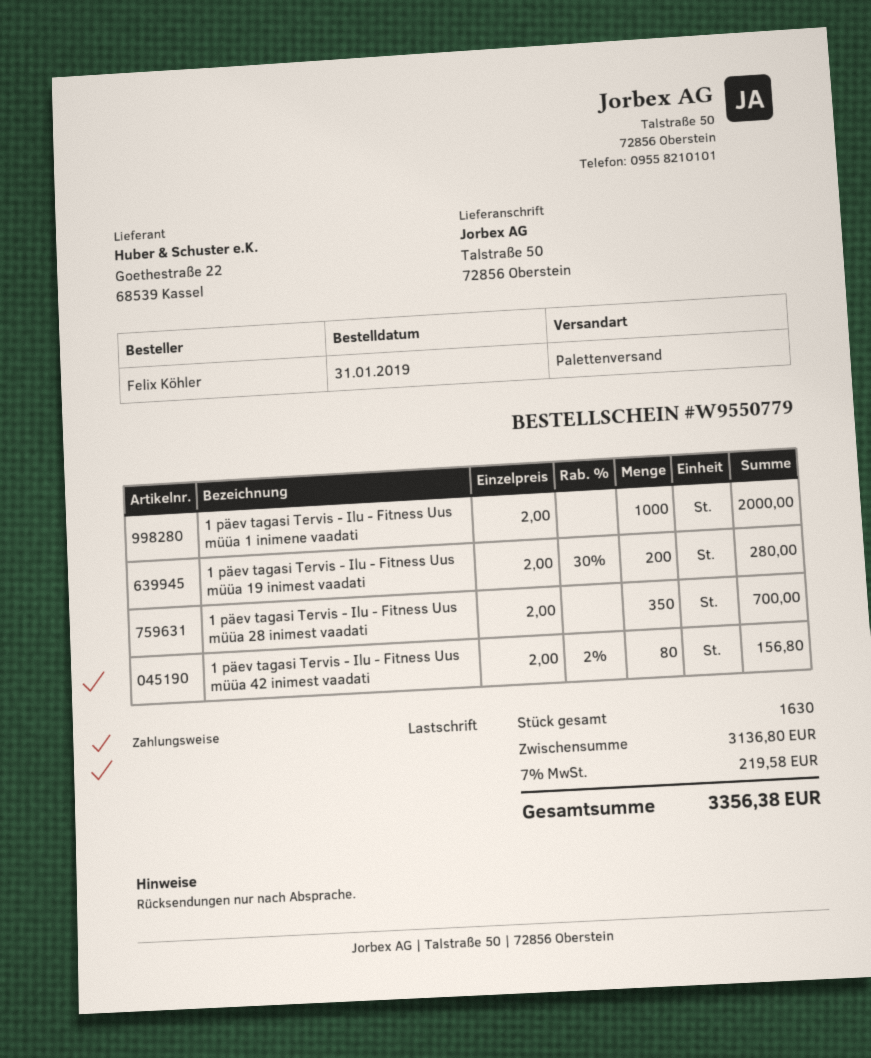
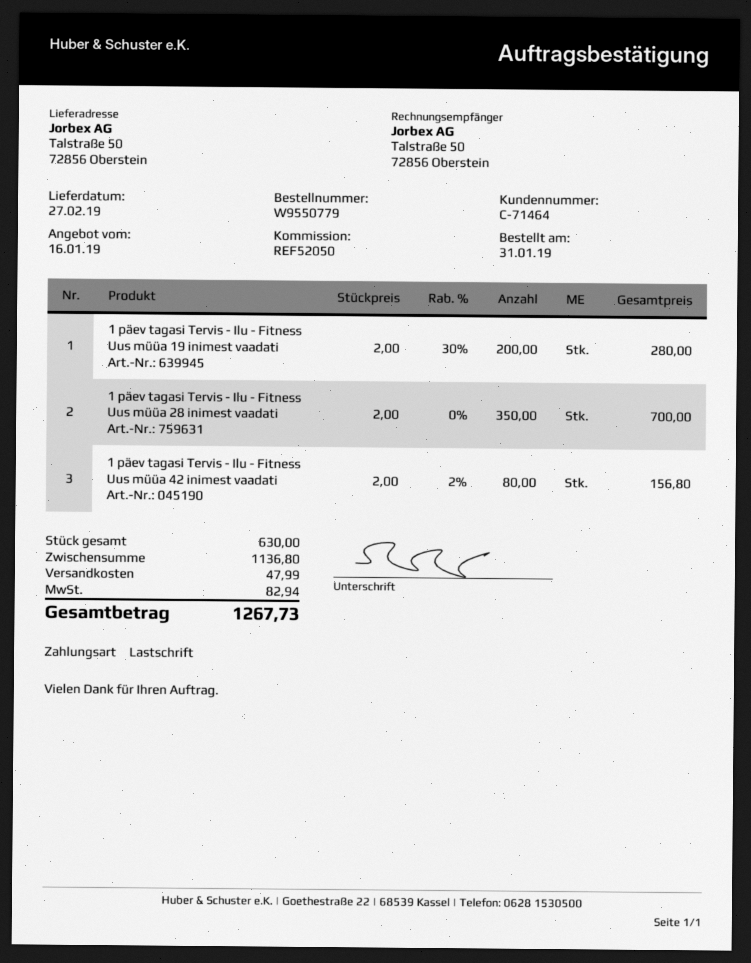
1 päev tagasi Tervis - Ilu - Fitness Uus müüa 1 inimene vaadati: 1000 x 2.00 = 2000.00 -> none
total quantity: 1630 -> 630
subtotal: 3136.80 -> 1136.80
shipping: none -> 47.99
tax: 219.58 -> 82.94
total: 3356.38 -> 1267.73

